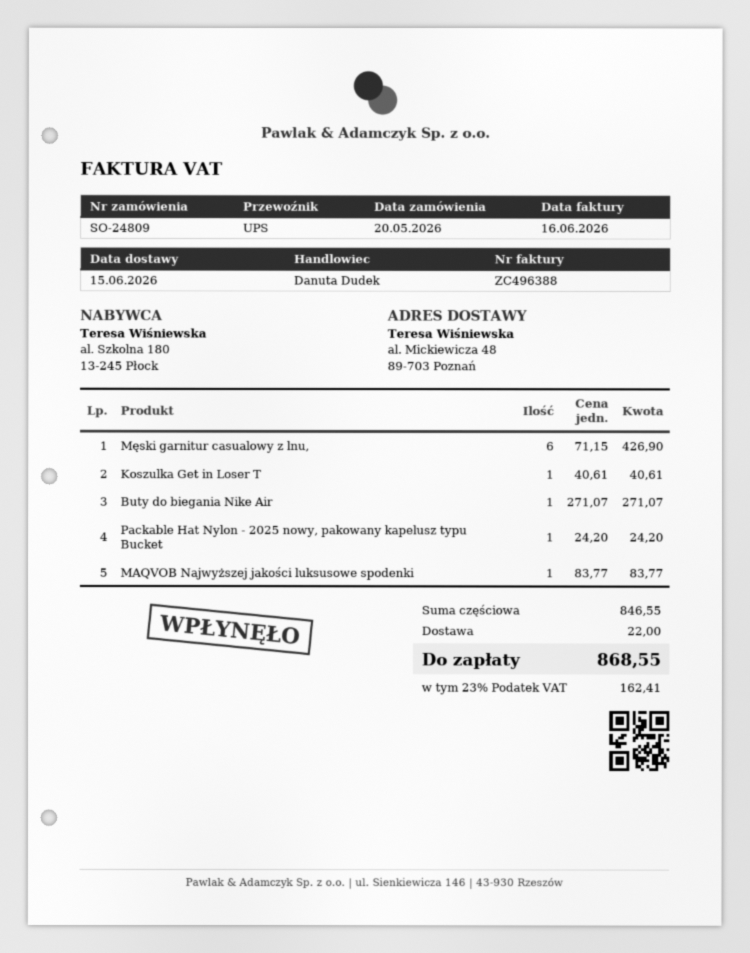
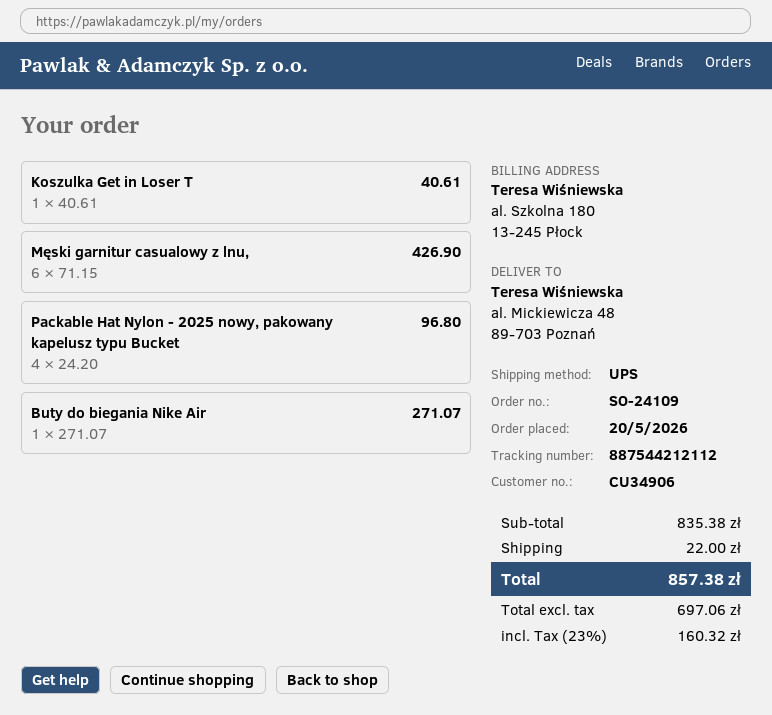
order number: SO-24809 -> SO-24109
Packable Hat Nylon - 2025 nowy, pakowany kapelusz typu Bucket: 1 x 24.20 = 24.20 -> 4 x 24.20 = 96.80
MAQVOB Najwyższej jakości luksusowe spodenki: 1 x 83.77 = 83.77 -> none
subtotal: 846.55 -> 835.38
tax: 23% = 162.41 -> 23% = 160.32
total: 868.55 -> 857.38

